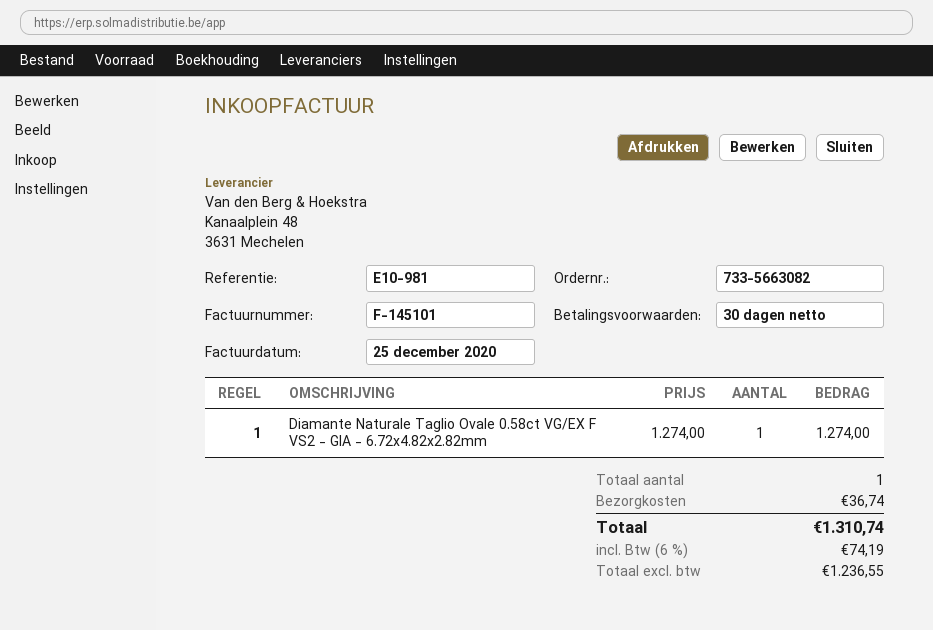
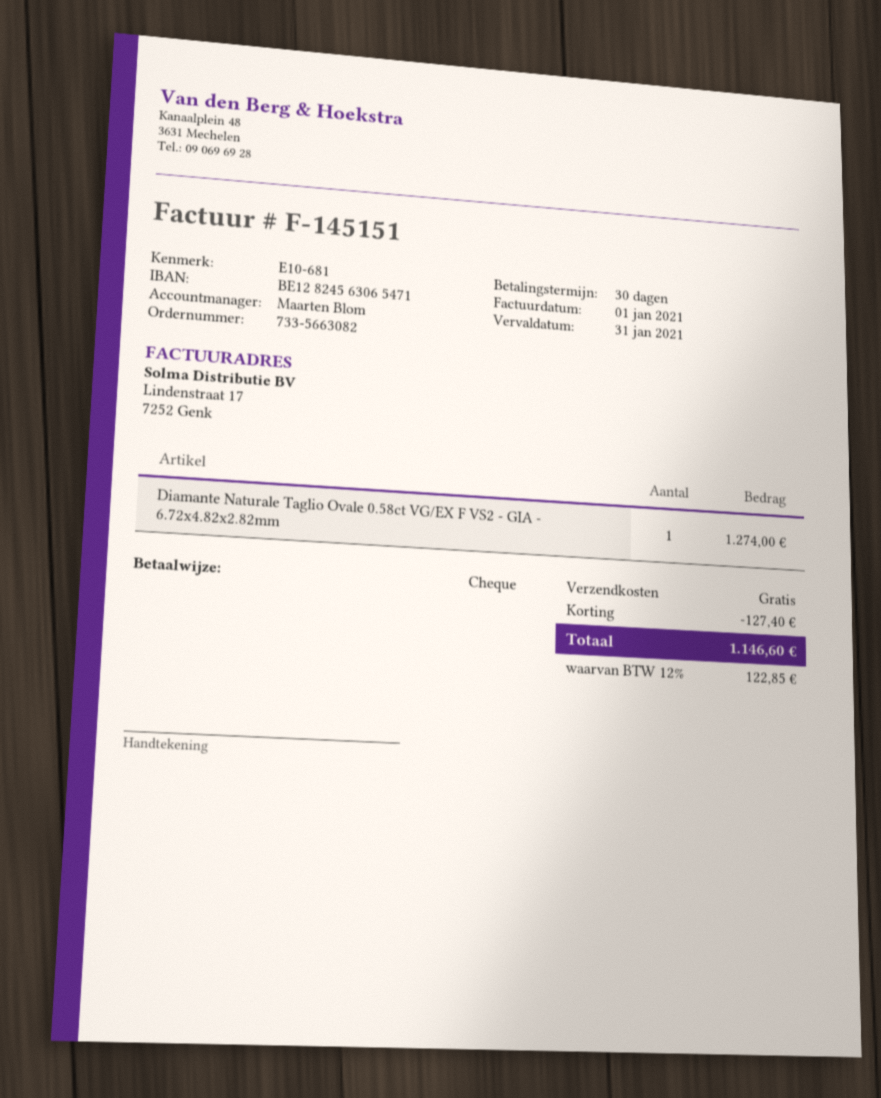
invoice number: F-145101 -> F-145151
invoice date: 2020-12-25 -> 2021-01-01
reference: E10-981 -> E10-681
discount: none -> 127.40
shipping: 36.74 -> 0.00
tax: 6% = 74.19 -> 12% = 122.85
total: 1310.74 -> 1146.60

